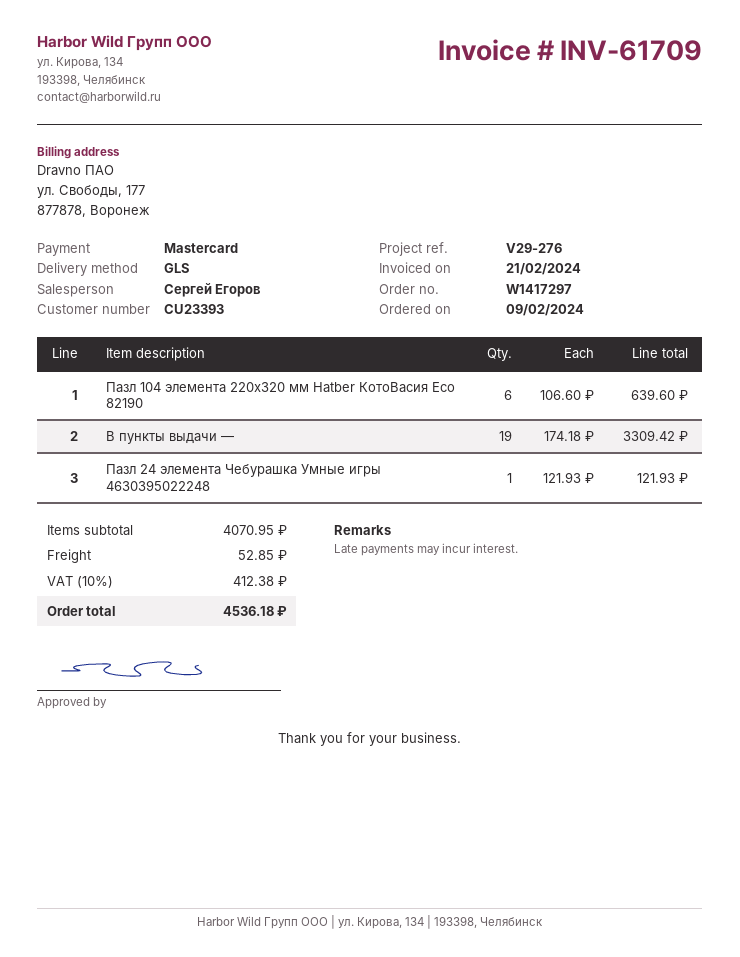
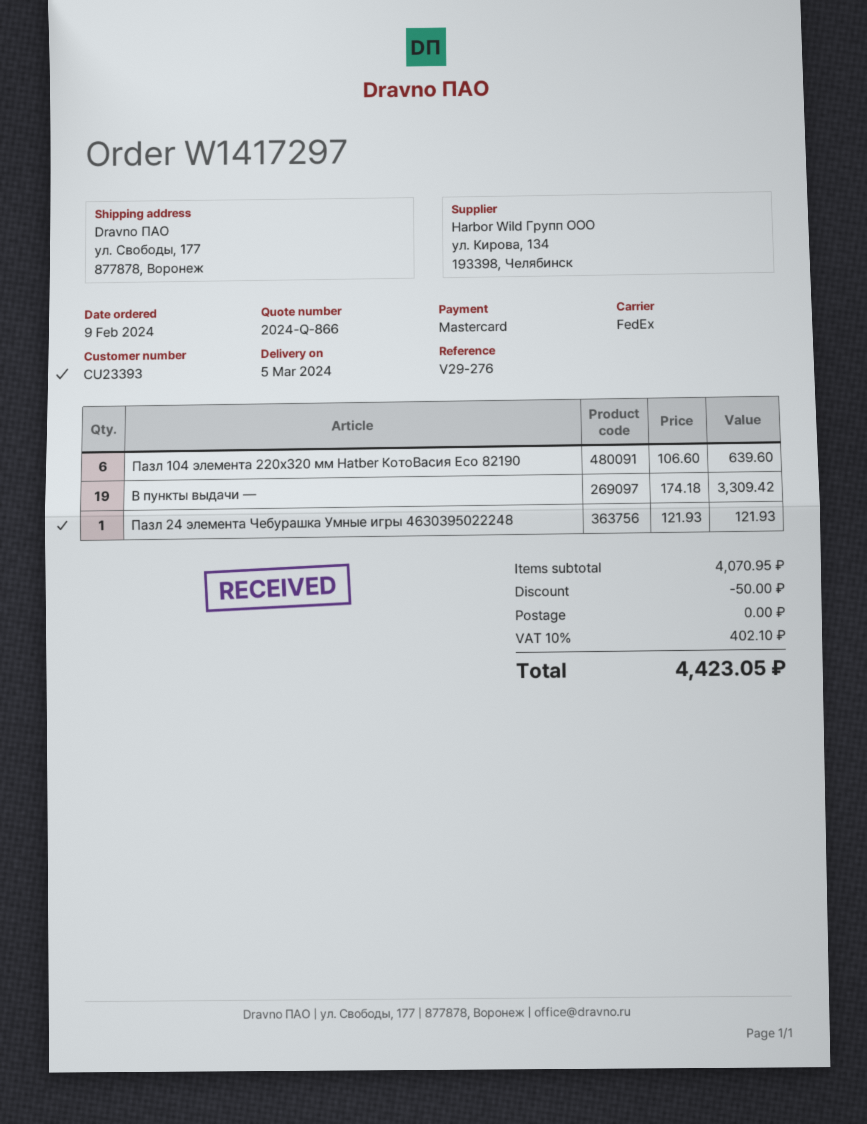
shipping method: GLS -> FedEx
discount: none -> 50.00
shipping: 52.85 -> 0.00
tax: 10% = 412.38 -> 10% = 402.10
total: 4536.18 -> 4423.05

